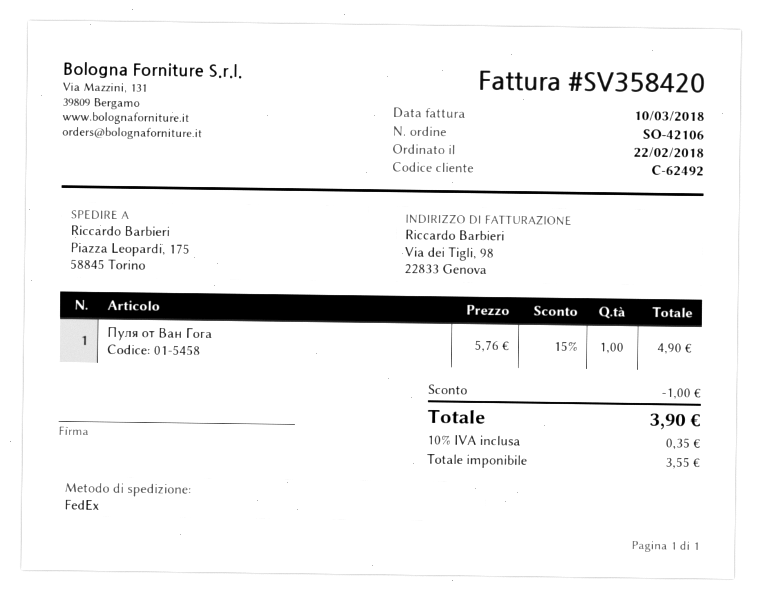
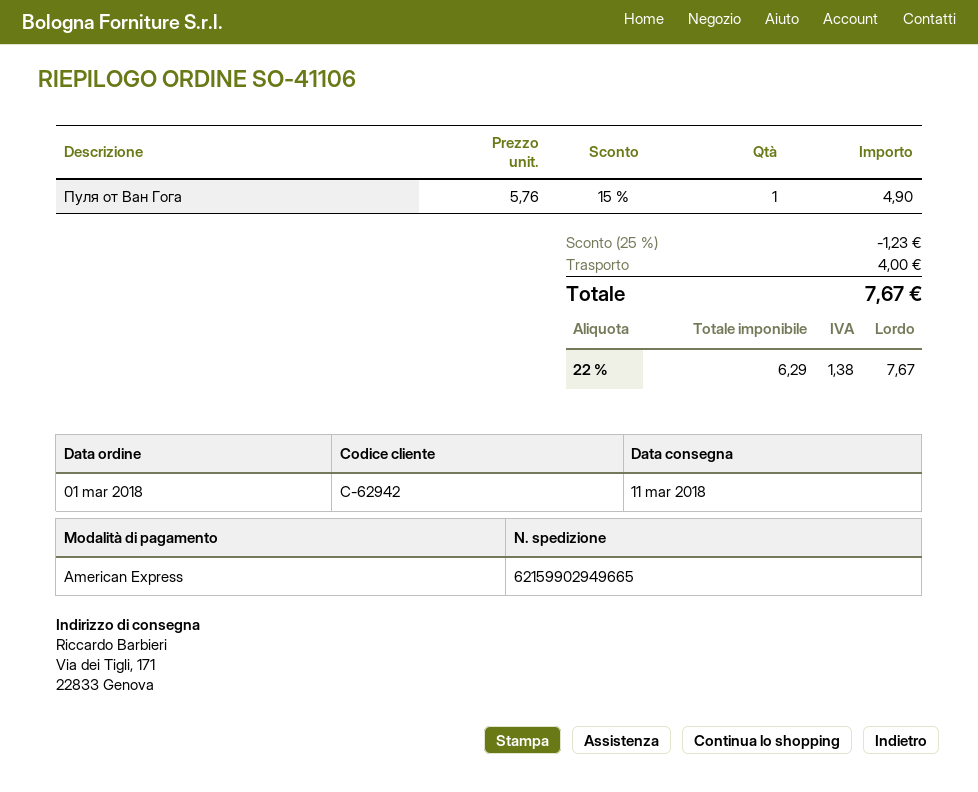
order number: SO-42106 -> SO-41106
order date: 2018-02-22 -> 2018-03-01
customer number: C-62492 -> C-62942
ship to: Piazza Leopardi, 175, 58845 Torino -> Via dei Tigli, 171, 22833 Genova
discount: 1.00 -> 1.23
shipping: none -> 4.00
net: 3.55 -> 6.29
tax: 10% = 0.35 -> 22% = 1.38
total: 3.90 -> 7.67

